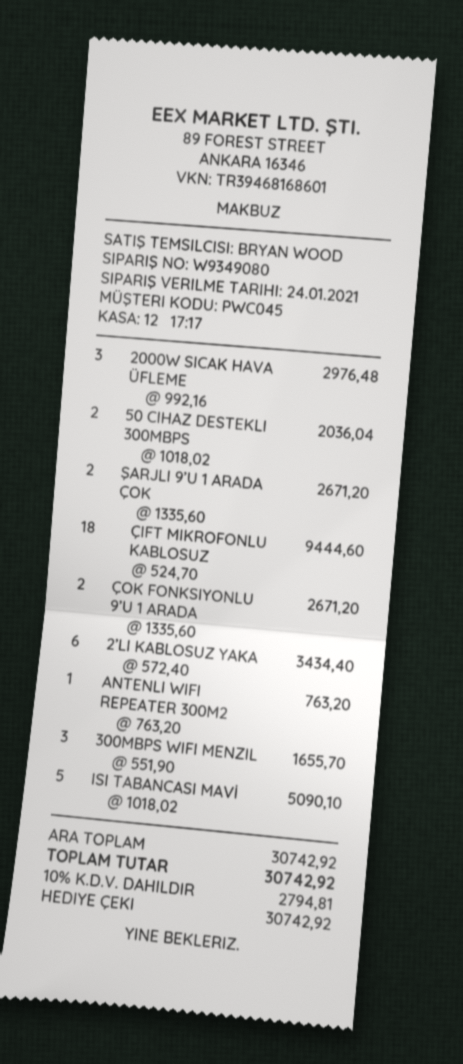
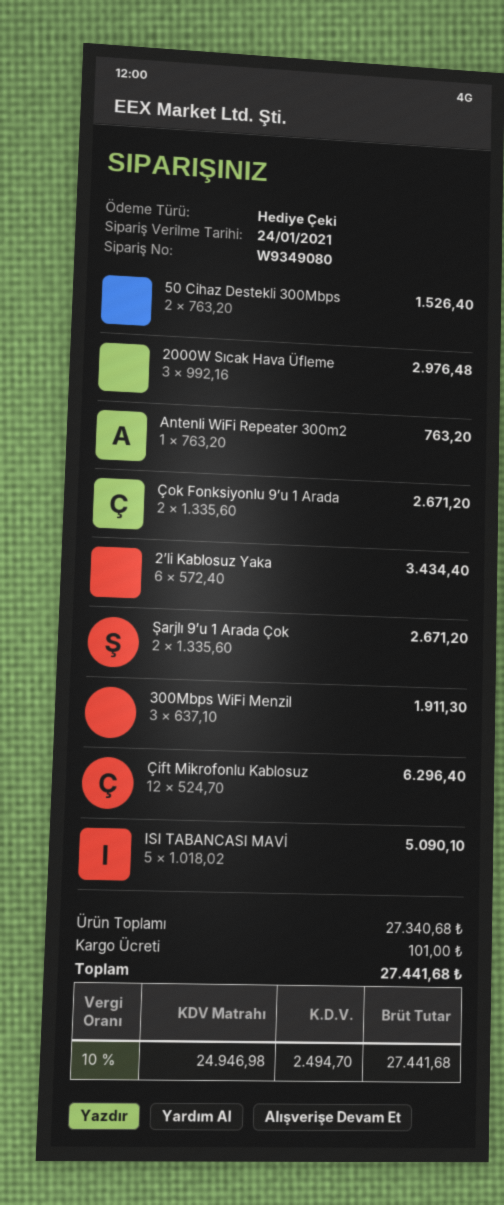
50 CIHAZ DESTEKLI 300MBPS: 2 x 1018.02 = 2036.04 -> 2 x 763.20 = 1526.40
ÇIFT MIKROFONLU KABLOSUZ: 18 x 524.70 = 9444.60 -> 12 x 524.70 = 6296.40
300MBPS WIFI MENZIL: 3 x 551.90 = 1655.70 -> 3 x 637.10 = 1911.30
subtotal: 30742.92 -> 27340.68
shipping: none -> 101.00
tax: 10% = 2794.81 -> 10% = 2494.70
total: 30742.92 -> 27441.68

